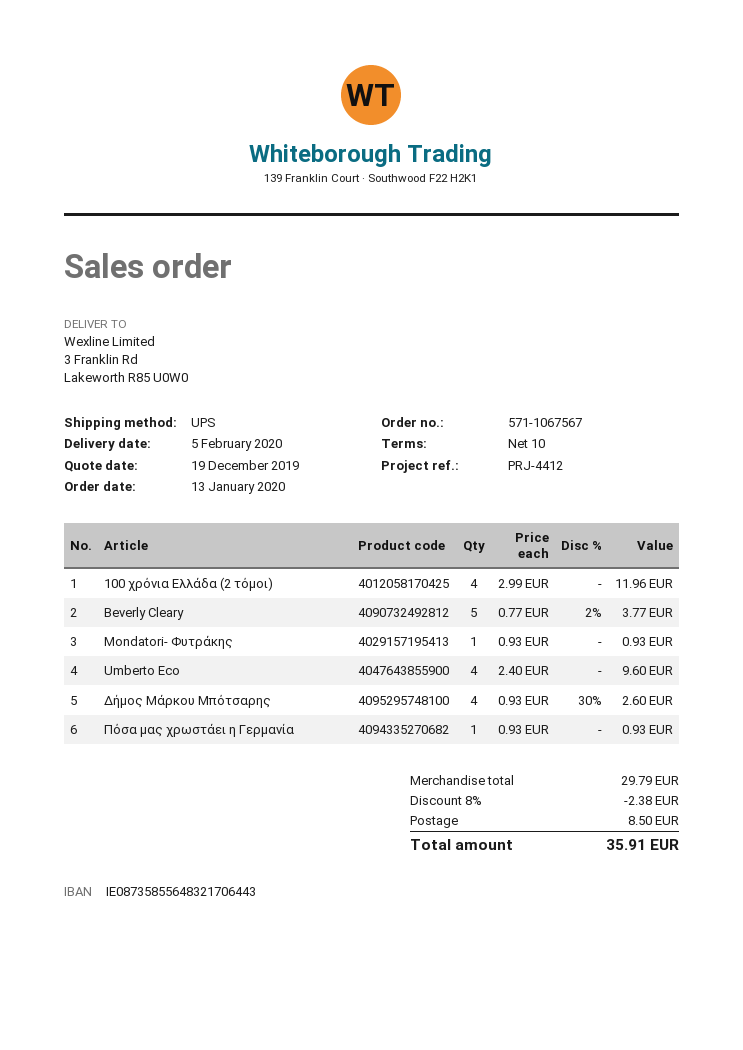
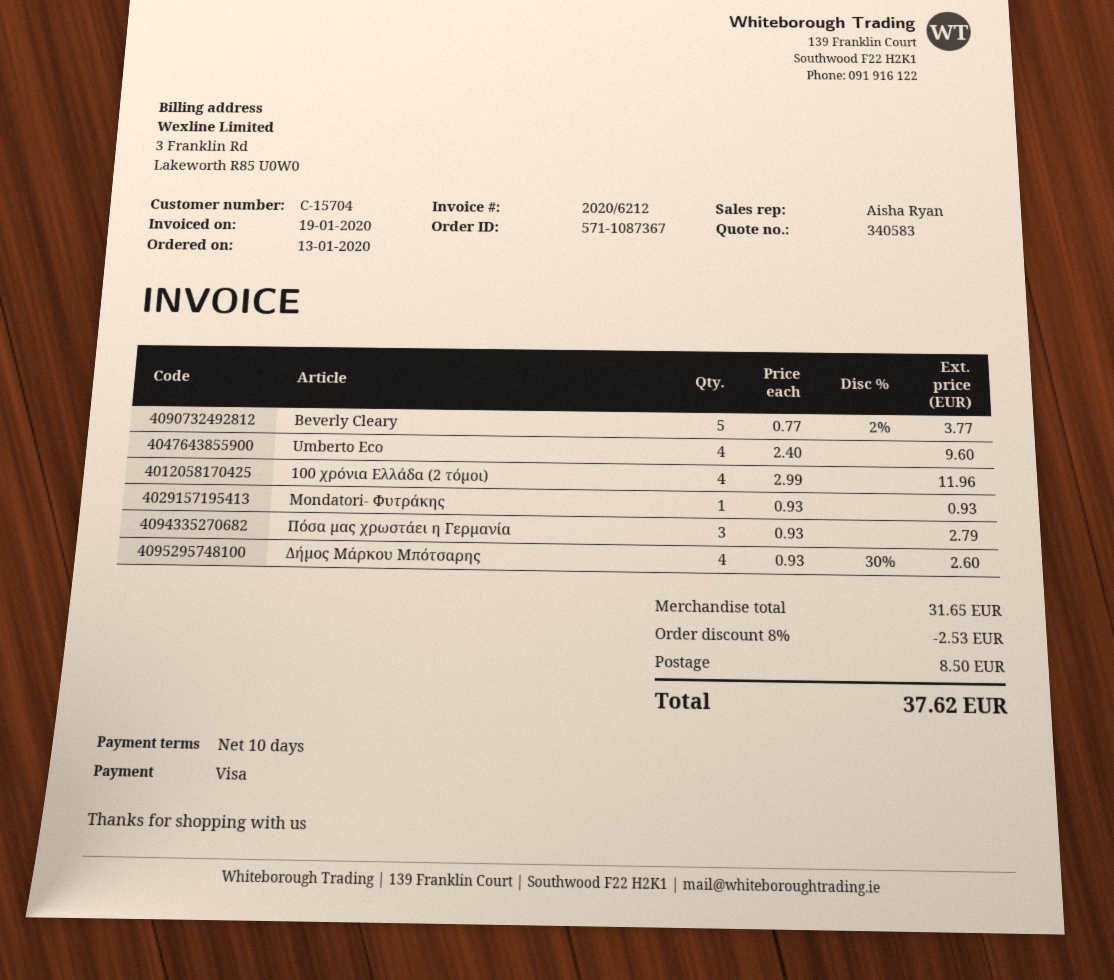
order number: 571-1067567 -> 571-1087367
Πόσα μας χρωστάει η Γερμανία: 1 x 0.93 = 0.93 -> 3 x 0.93 = 2.79
subtotal: 29.79 -> 31.65
discount: 8% = 2.38 -> 8% = 2.53
total: 35.91 -> 37.62

